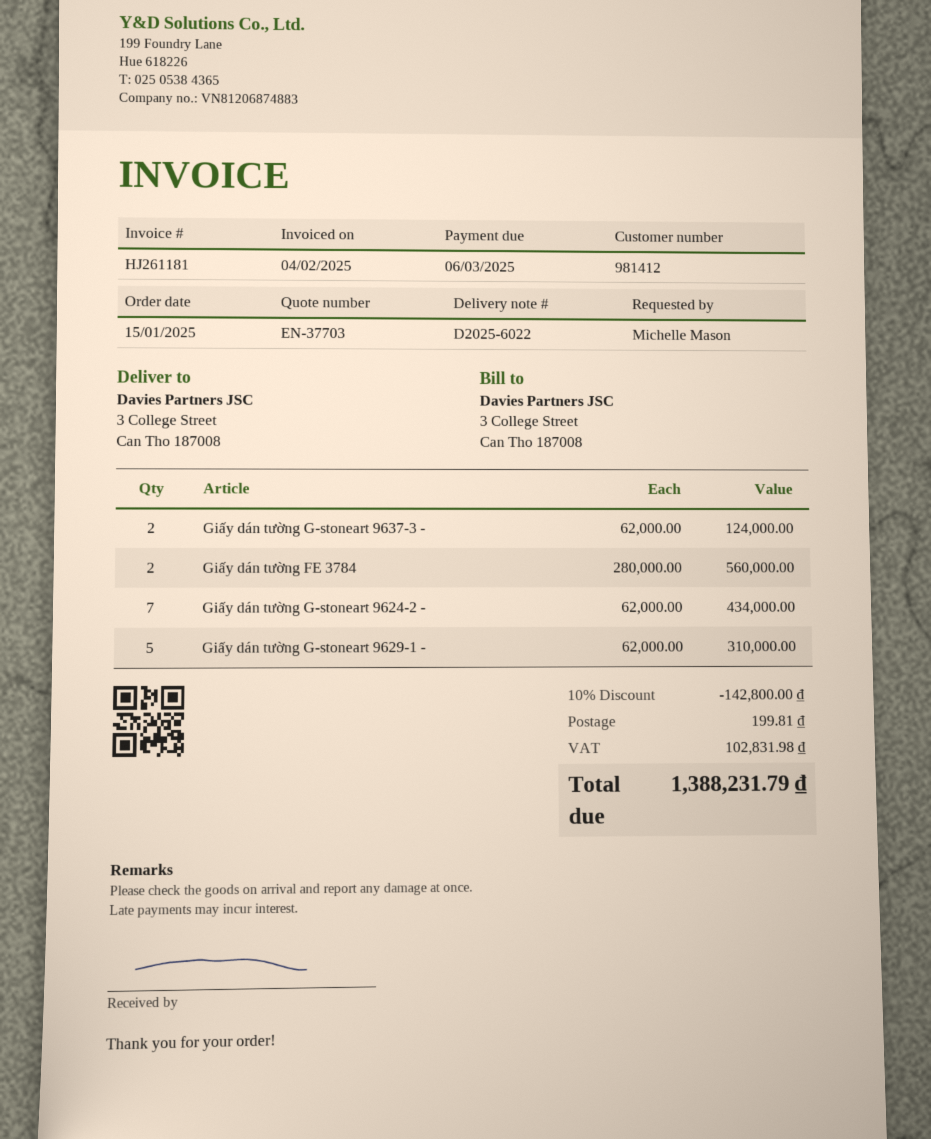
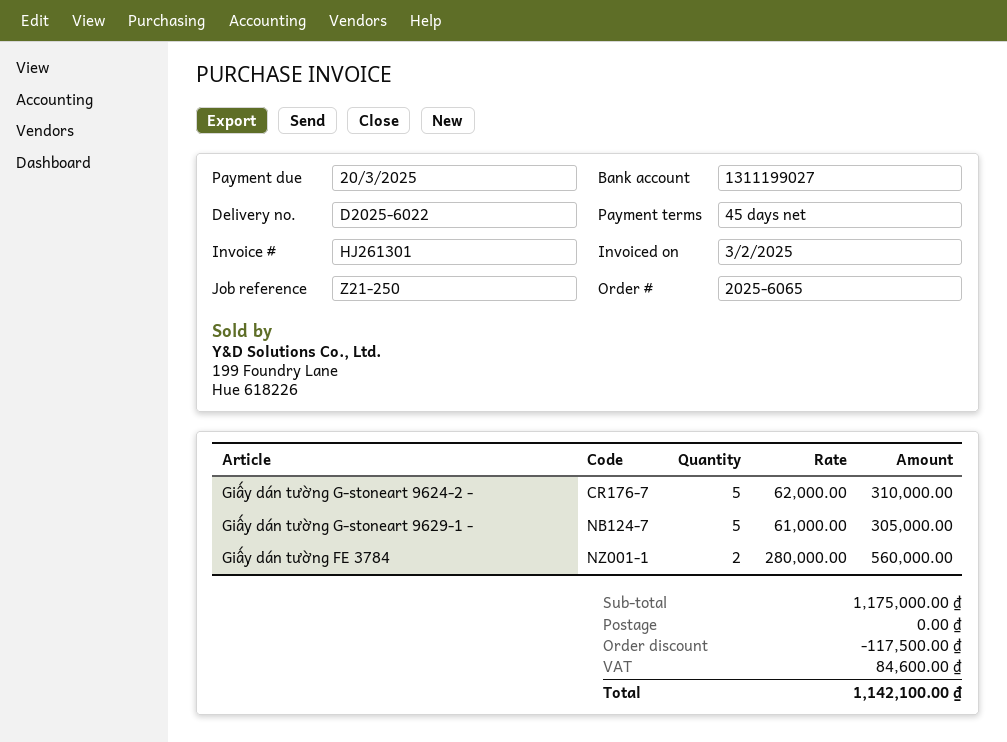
invoice number: HJ261181 -> HJ261301
invoice date: 2025-02-04 -> 2025-02-03
due date: 2025-03-06 -> 2025-03-20
Giấy dán tường G-stoneart 9637-3 -: 2 x 62000.00 = 124000.00 -> none
Giấy dán tường G-stoneart 9624-2 -: 7 x 62000.00 = 434000.00 -> 5 x 62000.00 = 310000.00
Giấy dán tường G-stoneart 9629-1 -: 5 x 62000.00 = 310000.00 -> 5 x 61000.00 = 305000.00
discount: 142800.00 -> 117500.00
shipping: 199.81 -> 0.00
tax: 102831.98 -> 84600.00
total: 1388231.79 -> 1142100.00

